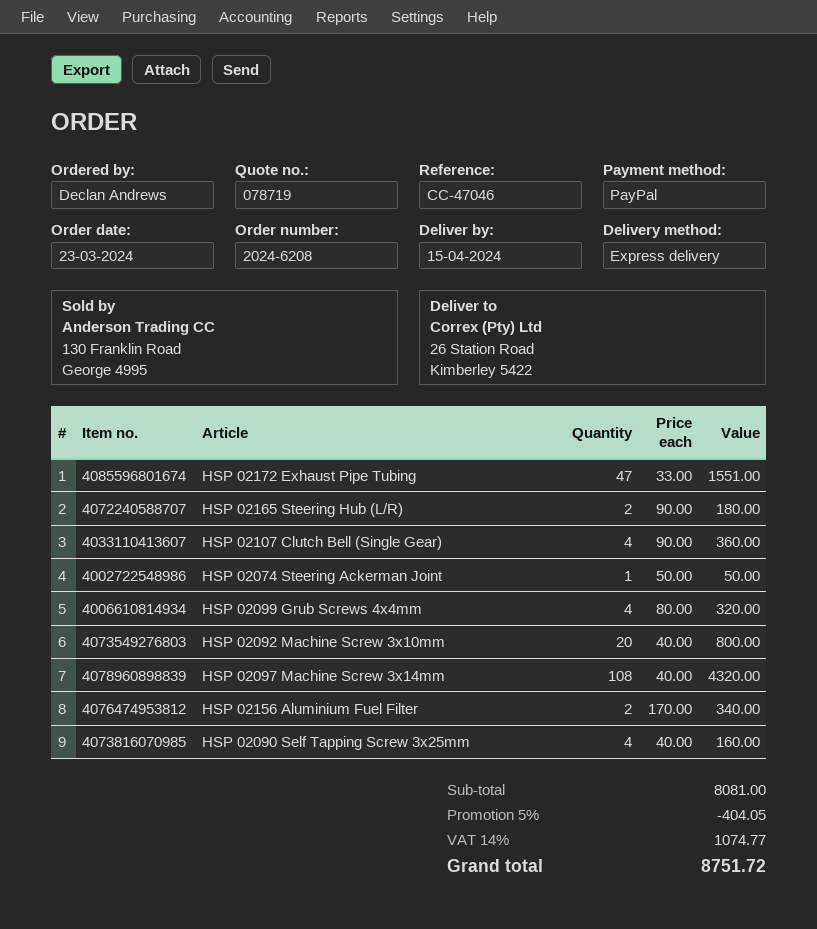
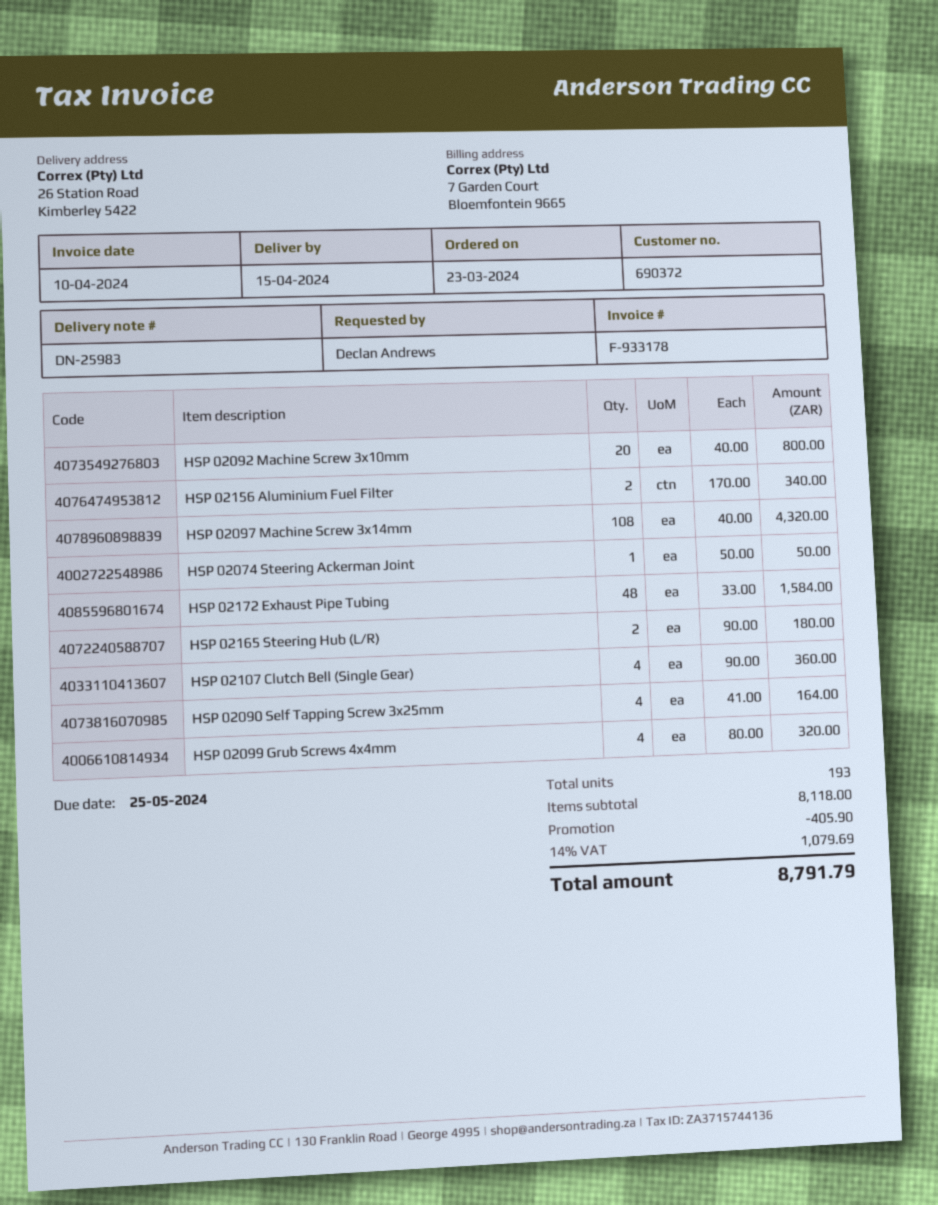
HSP 02172 Exhaust Pipe Tubing: 47 x 33.00 = 1551.00 -> 48 x 33.00 = 1584.00
HSP 02090 Self Tapping Screw 3x25mm: 4 x 40.00 = 160.00 -> 4 x 41.00 = 164.00
subtotal: 8081.00 -> 8118.00
discount: 404.05 -> 405.90
tax: 14% = 1074.77 -> 14% = 1079.69
total: 8751.72 -> 8791.79

